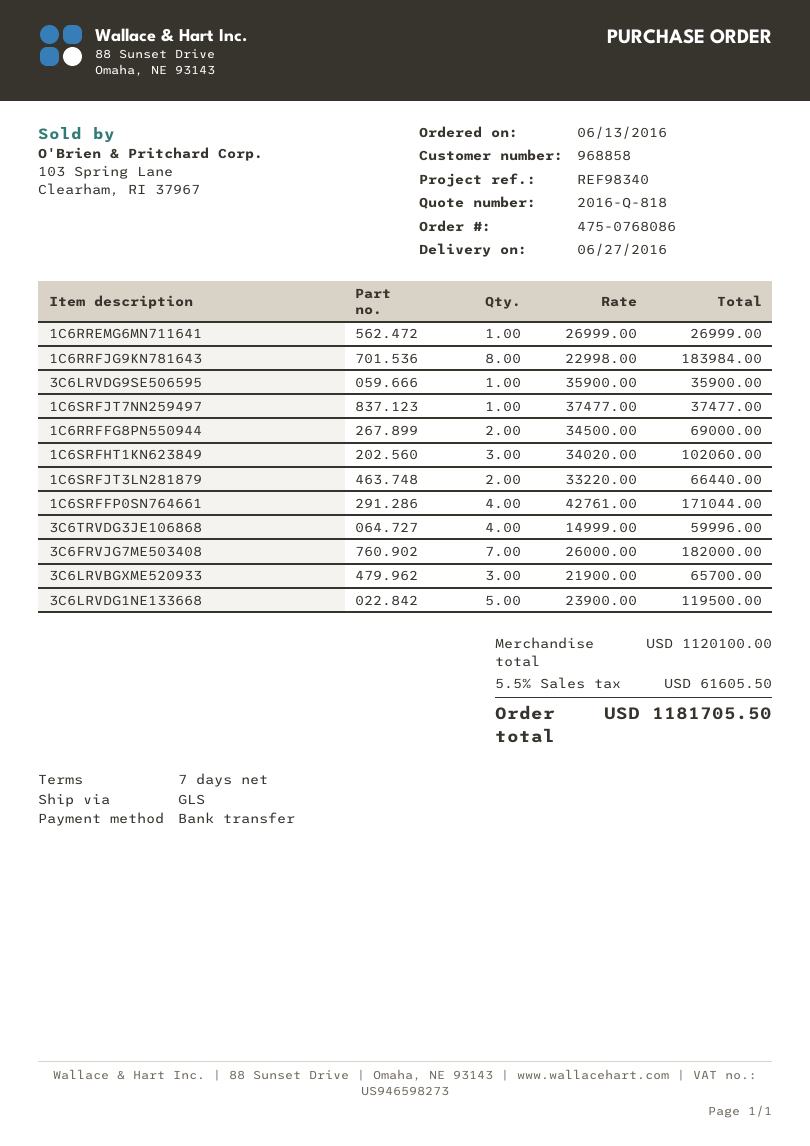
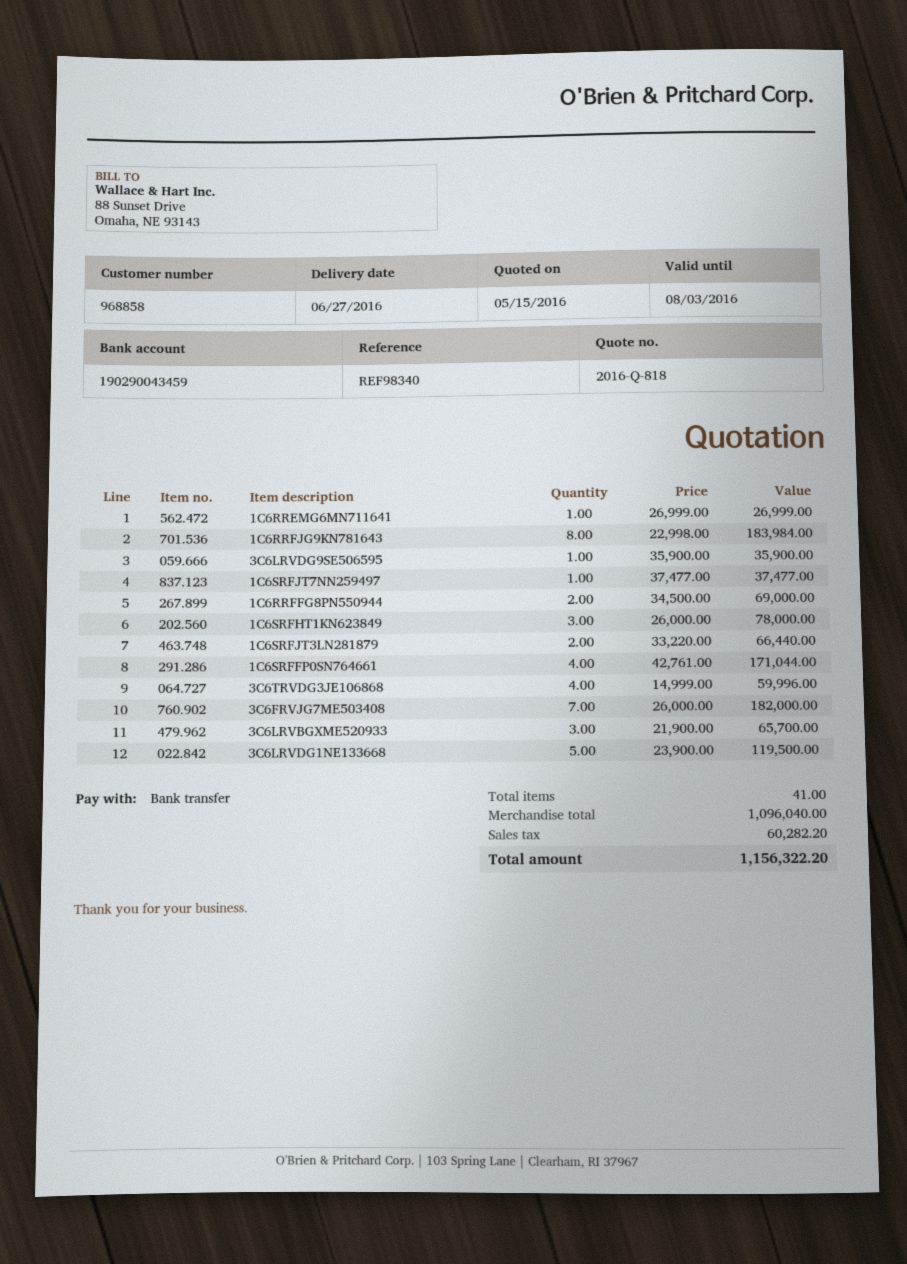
1C6SRFHT1KN623849: 3 x 34020.00 = 102060.00 -> 3 x 26000.00 = 78000.00
subtotal: 1120100.00 -> 1096040.00
tax: 61605.50 -> 60282.20
total: 1181705.50 -> 1156322.20

